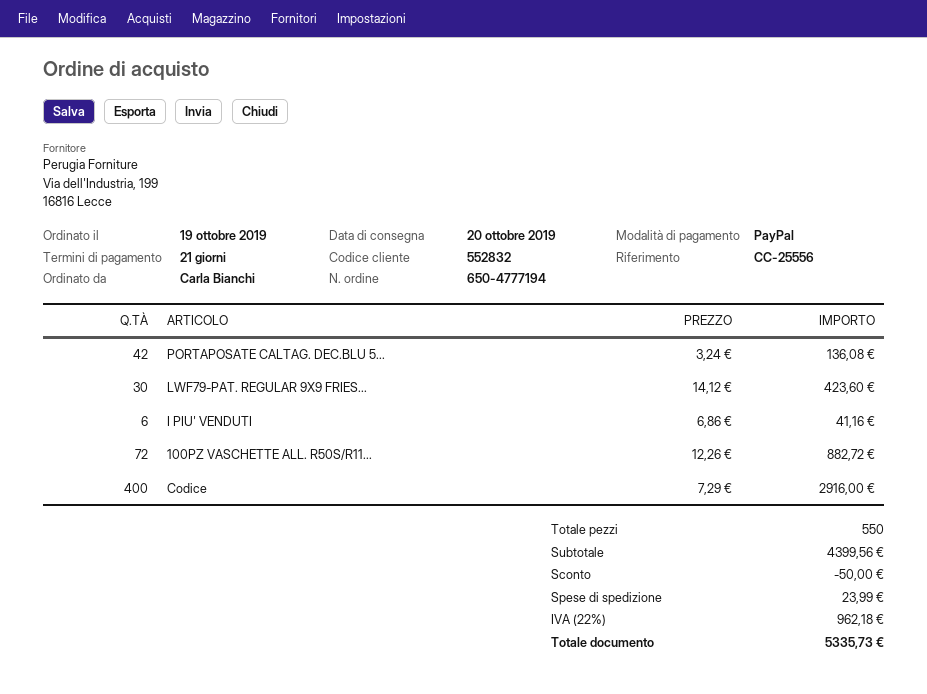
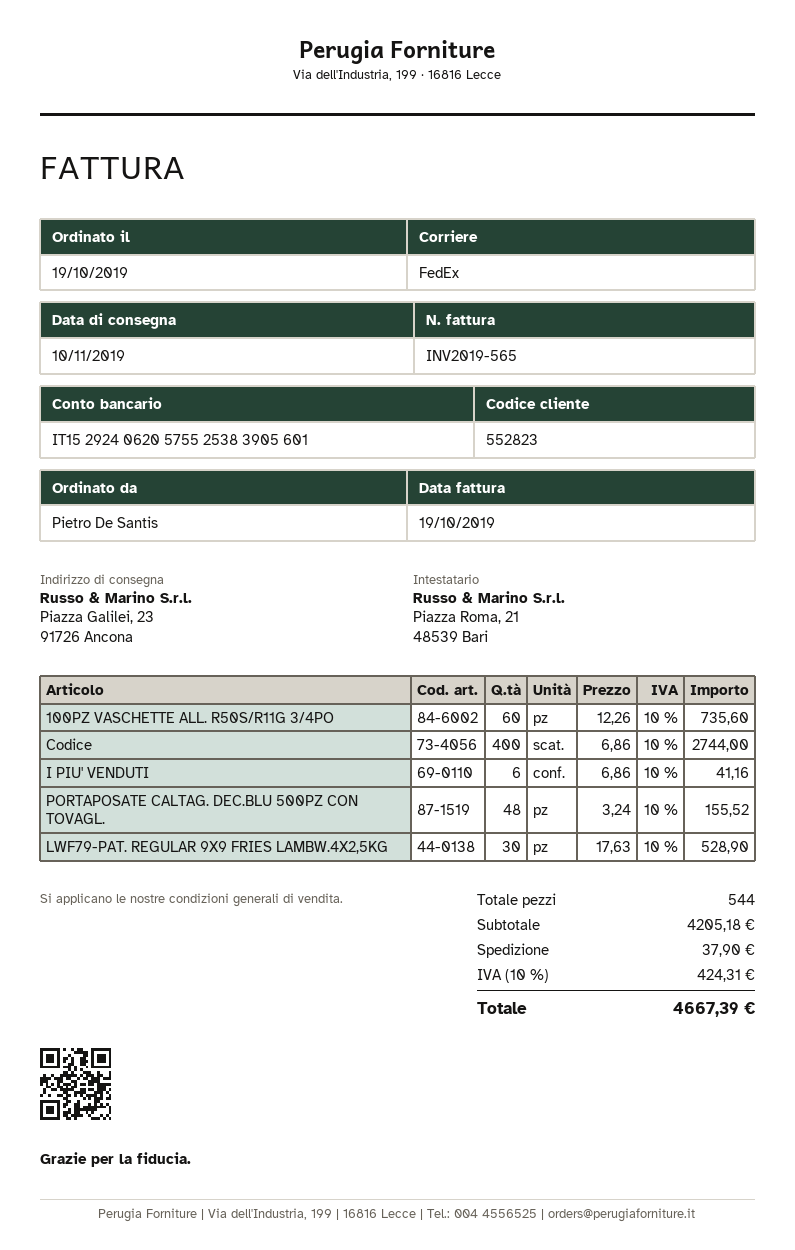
delivery date: 2019-10-20 -> 2019-11-10
customer number: 552832 -> 552823
ordered by: Carla Bianchi -> Pietro De Santis
PORTAPOSATE CALTAG. DEC.BLU 5...: 42 x 3.24 = 136.08 -> 48 x 3.24 = 155.52
LWF79-PAT. REGULAR 9X9 FRIES...: 30 x 14.12 = 423.60 -> 30 x 17.63 = 528.90
100PZ VASCHETTE ALL. R50S/R11...: 72 x 12.26 = 882.72 -> 60 x 12.26 = 735.60
Codice: 400 x 7.29 = 2916.00 -> 400 x 6.86 = 2744.00
total quantity: 550 -> 544
subtotal: 4399.56 -> 4205.18
discount: 50.00 -> none
shipping: 23.99 -> 37.90
tax: 22% = 962.18 -> 10% = 424.31
total: 5335.73 -> 4667.39

